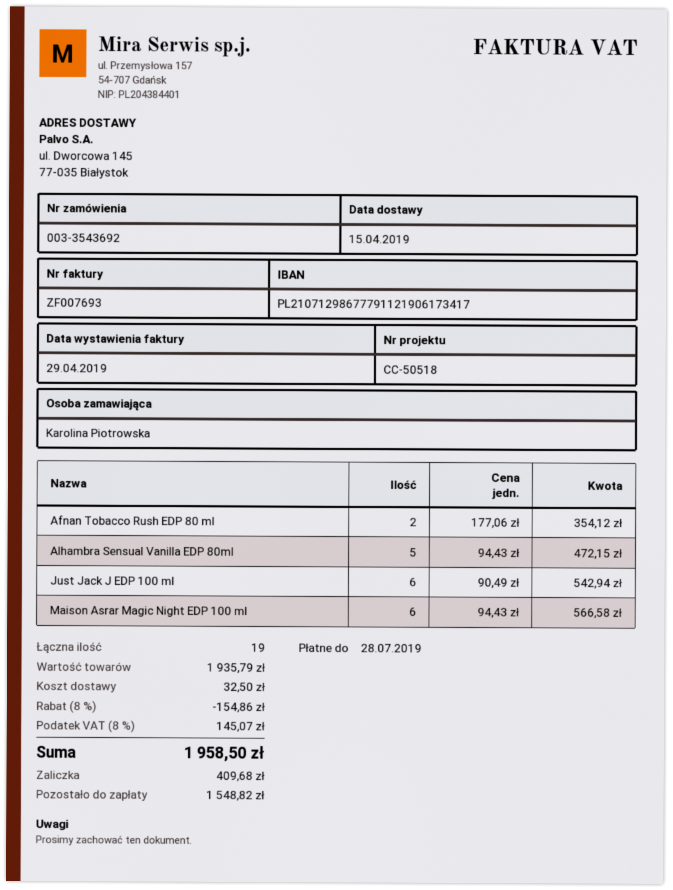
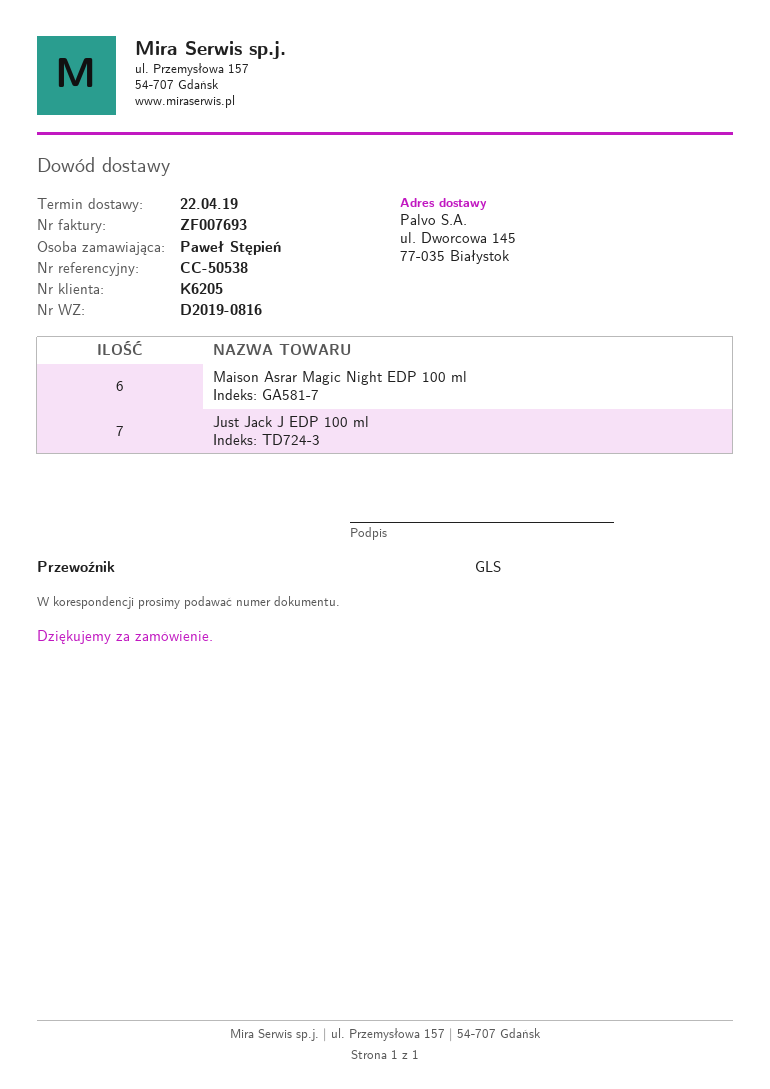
delivery date: 2019-04-15 -> 2019-04-22
reference: CC-50518 -> CC-50538
ordered by: Karolina Piotrowska -> Paweł Stępień
Afnan Tobacco Rush EDP 80 ml: 2 -> none
Alhambra Sensual Vanilla EDP 80ml: 5 -> none
Just Jack J EDP 100 ml: 6 -> 7

